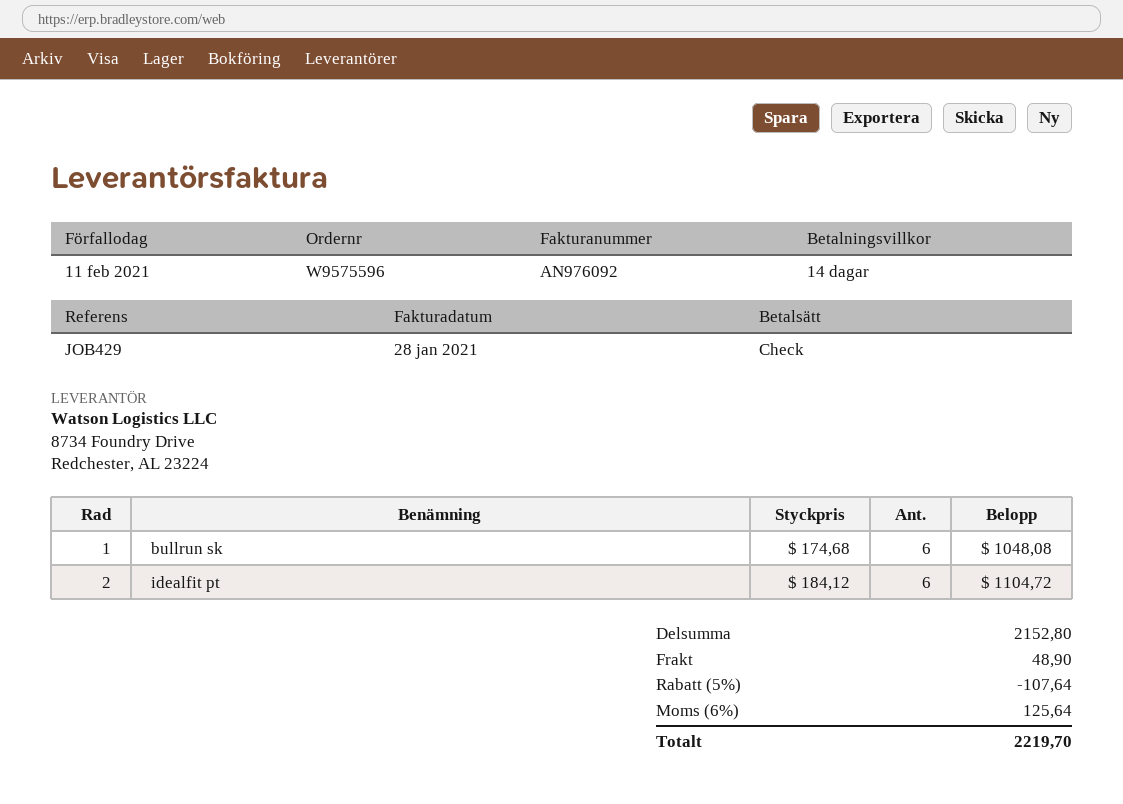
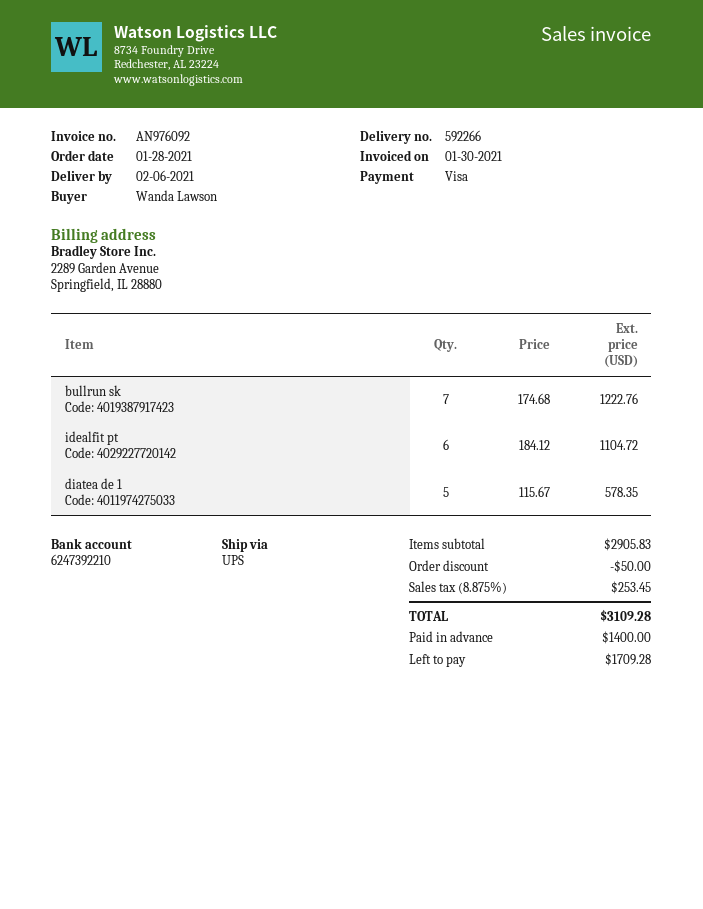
invoice date: 2021-01-28 -> 2021-01-30
payment method: cheque -> Visa
bullrun sk: 6 x 174.68 = 1048.08 -> 7 x 174.68 = 1222.76
diatea de 1: none -> 5 x 115.67 = 578.35
subtotal: 2152.80 -> 2905.83
discount: 107.64 -> 50.00
shipping: 48.90 -> none
tax: 6% = 125.64 -> 8.875% = 253.45
total: 2219.70 -> 3109.28

